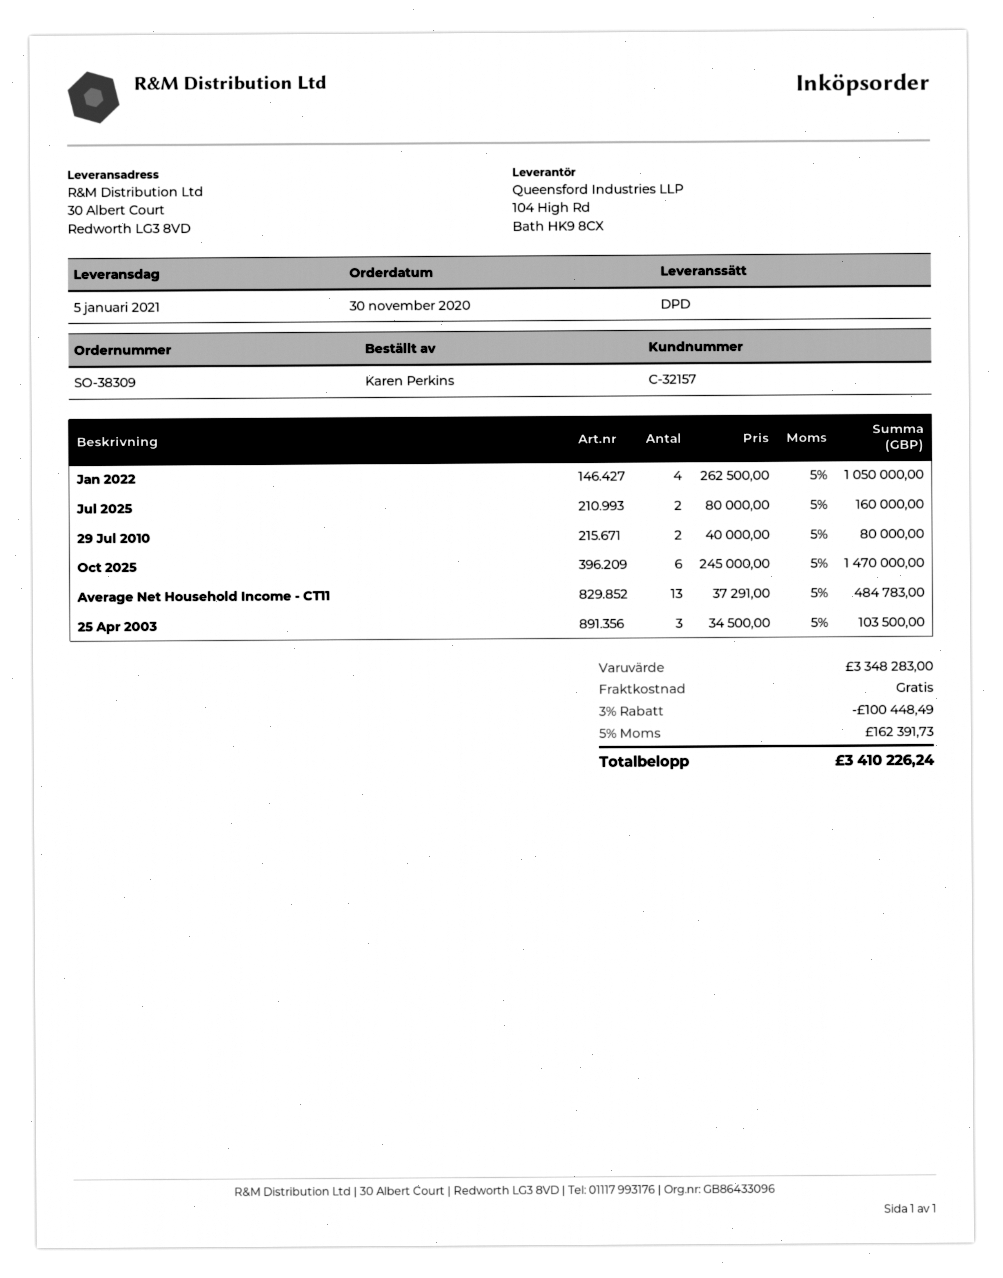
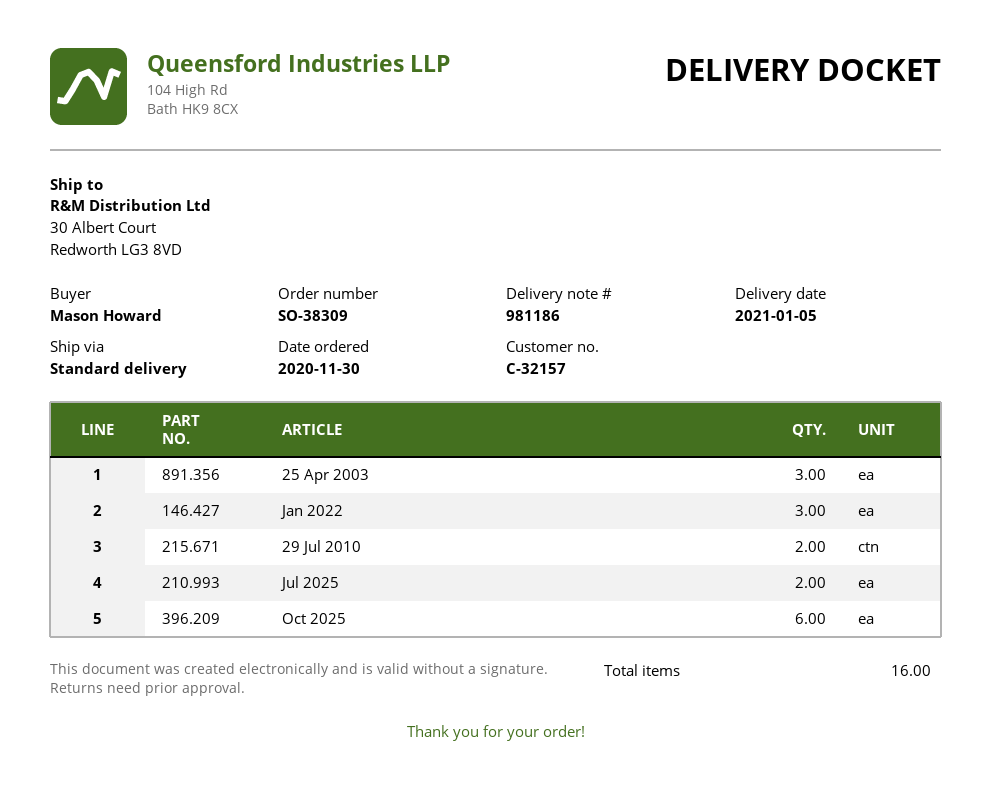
ordered by: Karen Perkins -> Mason Howard
shipping method: DPD -> standard
Jan 2022: 4 -> 3
Average Net Household Income - CT11: 13 -> none

